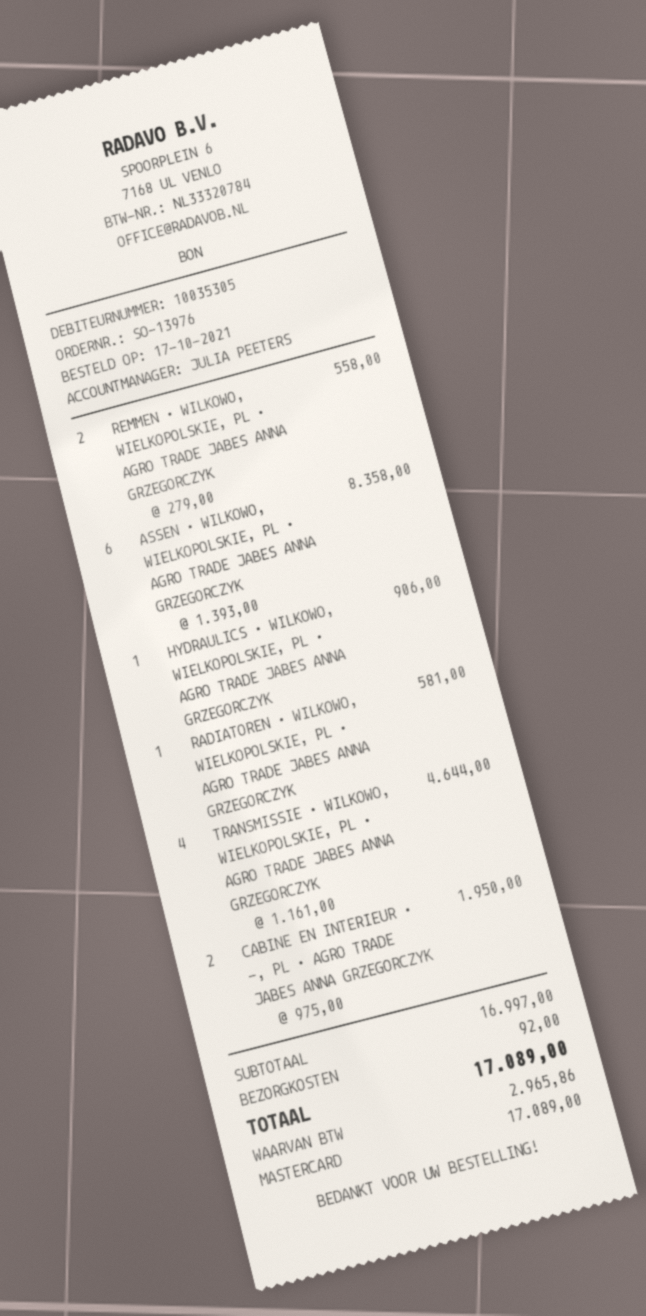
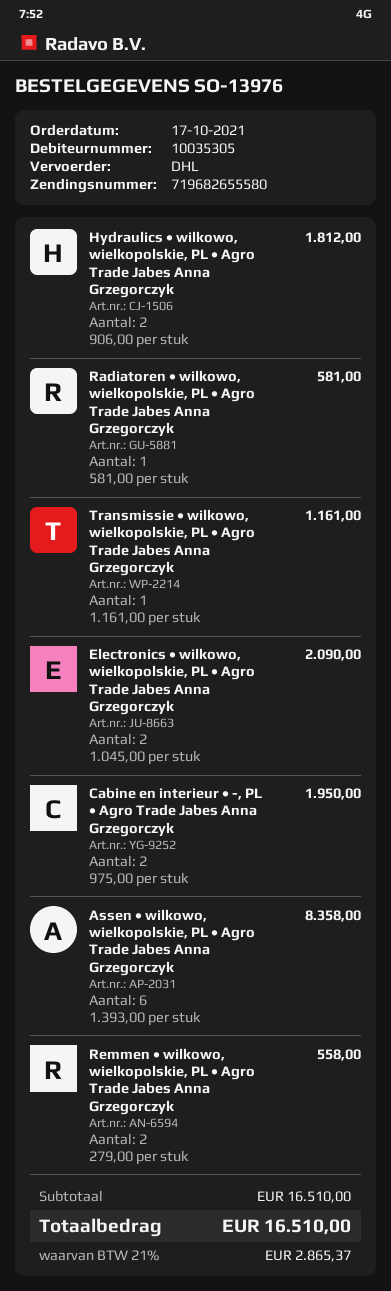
HYDRAULICS • WILKOWO, WIELKOPOLSKIE, PL • AGRO TRADE JABES ANNA GRZEGORCZYK: 1 x 906.00 = 906.00 -> 2 x 906.00 = 1812.00
TRANSMISSIE • WILKOWO, WIELKOPOLSKIE, PL • AGRO TRADE JABES ANNA GRZEGORCZYK: 4 x 1161.00 = 4644.00 -> 1 x 1161.00 = 1161.00
Electronics • wilkowo, wielkopolskie, PL • Agro Trade Jabes Anna Grzegorczyk: none -> 2 x 1045.00 = 2090.00
subtotal: 16997.00 -> 16510.00
shipping: 92.00 -> none
tax: 2965.86 -> 2865.37
total: 17089.00 -> 16510.00

